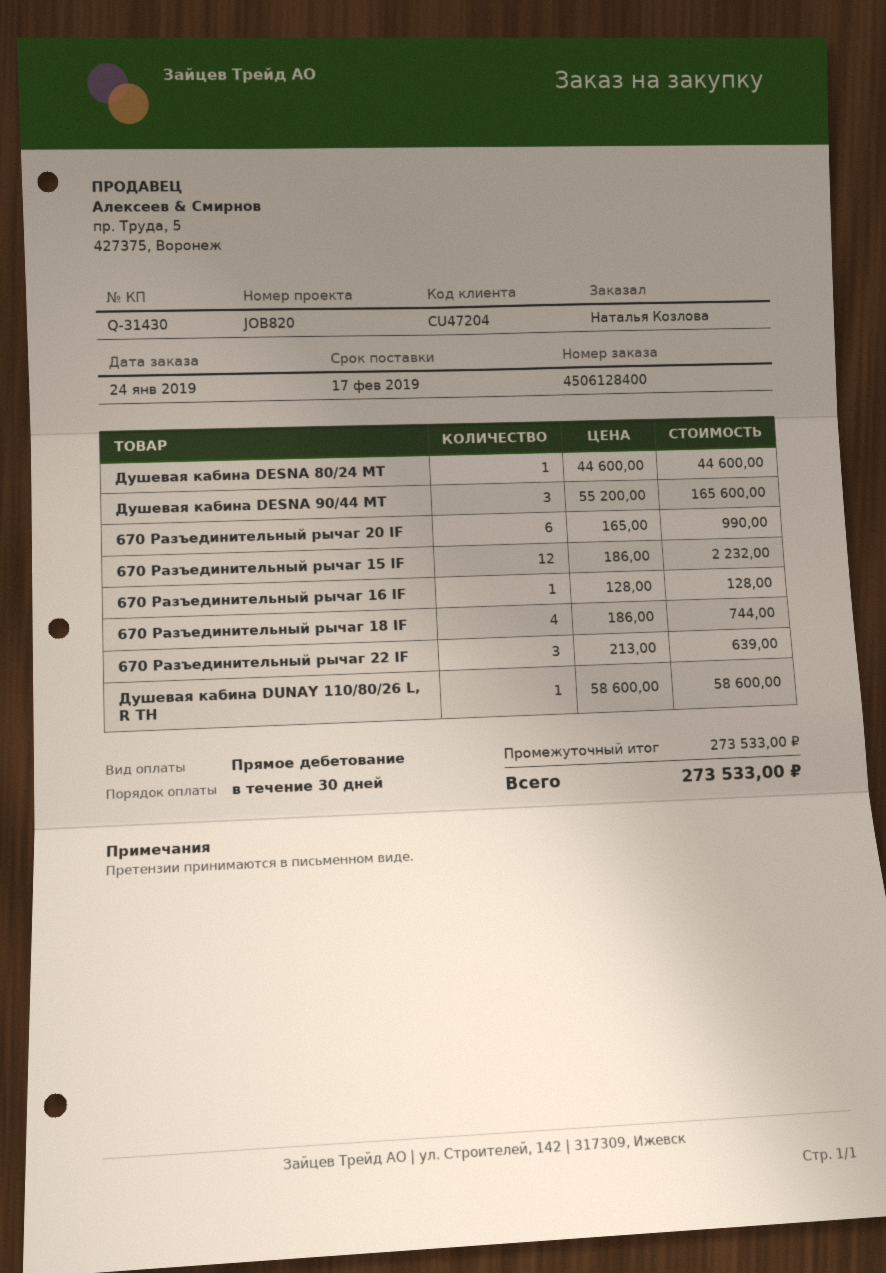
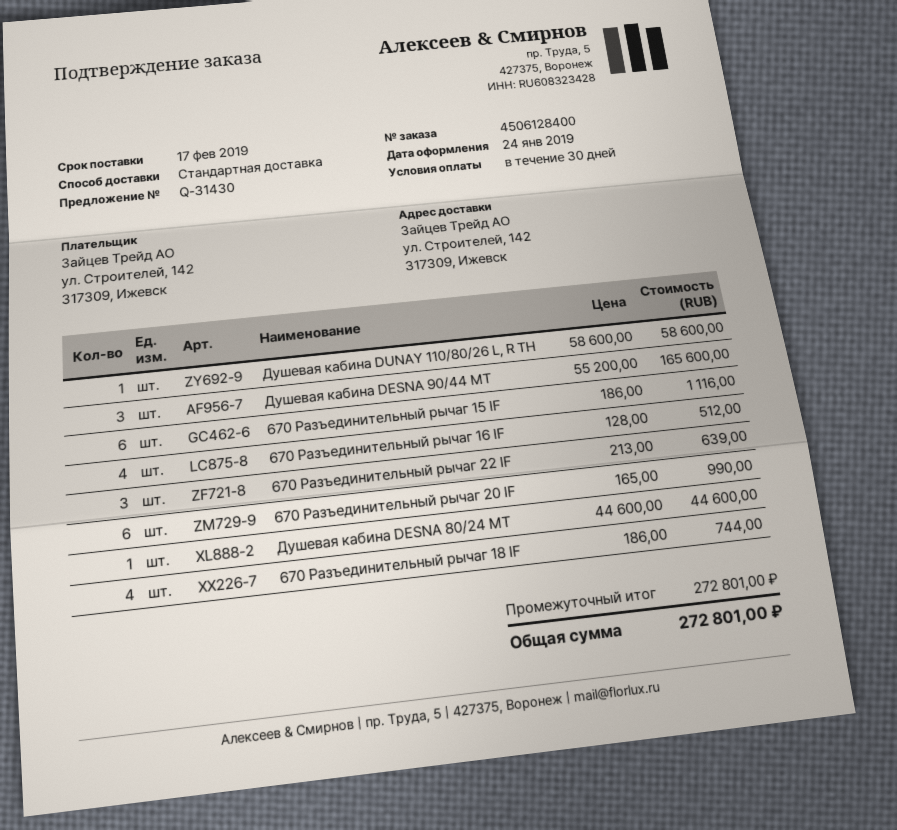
670 Разъединительный рычаг 15 IF: 12 x 186.00 = 2232.00 -> 6 x 186.00 = 1116.00
670 Разъединительный рычаг 16 IF: 1 x 128.00 = 128.00 -> 4 x 128.00 = 512.00
subtotal: 273533.00 -> 272801.00
total: 273533.00 -> 272801.00

